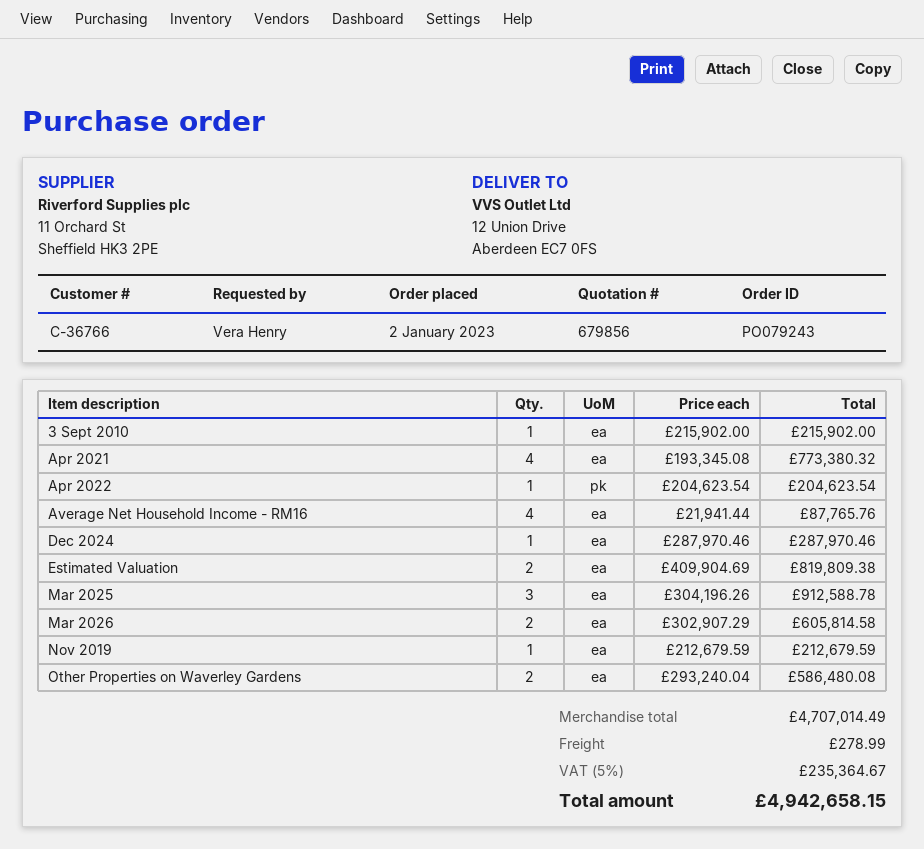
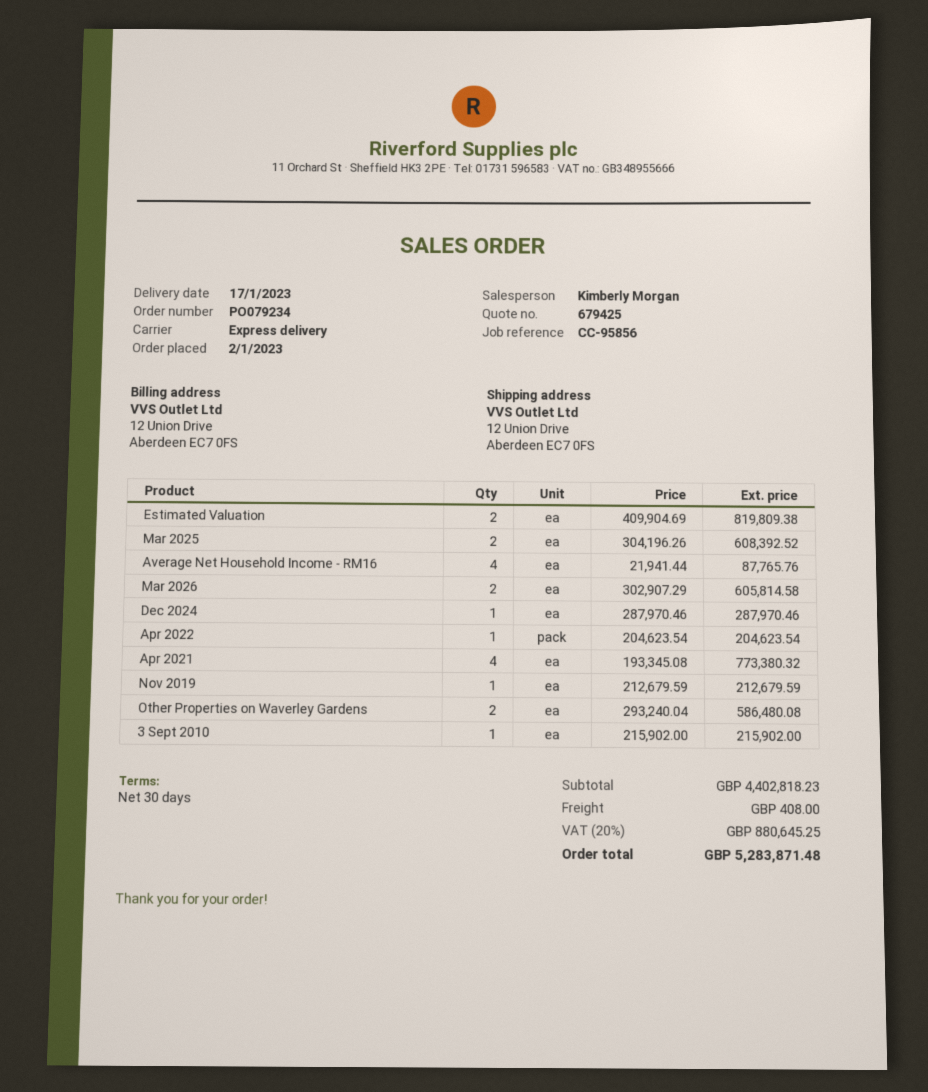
quote number: 679856 -> 679425
order number: PO079243 -> PO079234
Mar 2025: 3 x 304196.26 = 912588.78 -> 2 x 304196.26 = 608392.52
subtotal: 4707014.49 -> 4402818.23
shipping: 278.99 -> 408.00
tax: 5% = 235364.67 -> 20% = 880645.25
total: 4942658.15 -> 5283871.48

